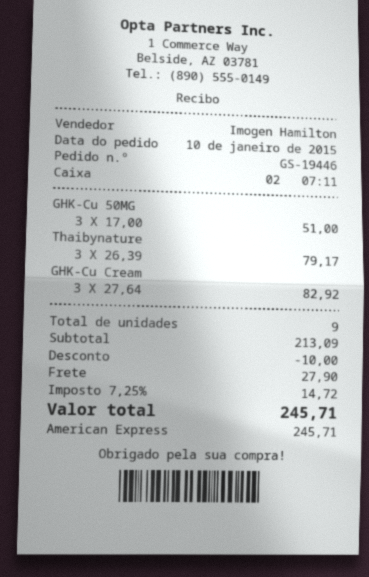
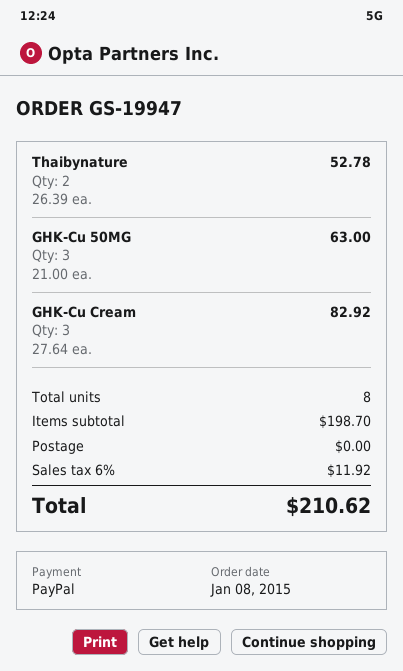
order number: GS-19446 -> GS-19947
order date: 2015-01-10 -> 2015-01-08
payment method: American Express -> PayPal
GHK-Cu 50MG: 3 x 17.00 = 51.00 -> 3 x 21.00 = 63.00
Thaibynature: 3 x 26.39 = 79.17 -> 2 x 26.39 = 52.78
total quantity: 9 -> 8
subtotal: 213.09 -> 198.70
discount: 10.00 -> none
shipping: 27.90 -> 0.00
tax: 7.25% = 14.72 -> 6% = 11.92
total: 245.71 -> 210.62

